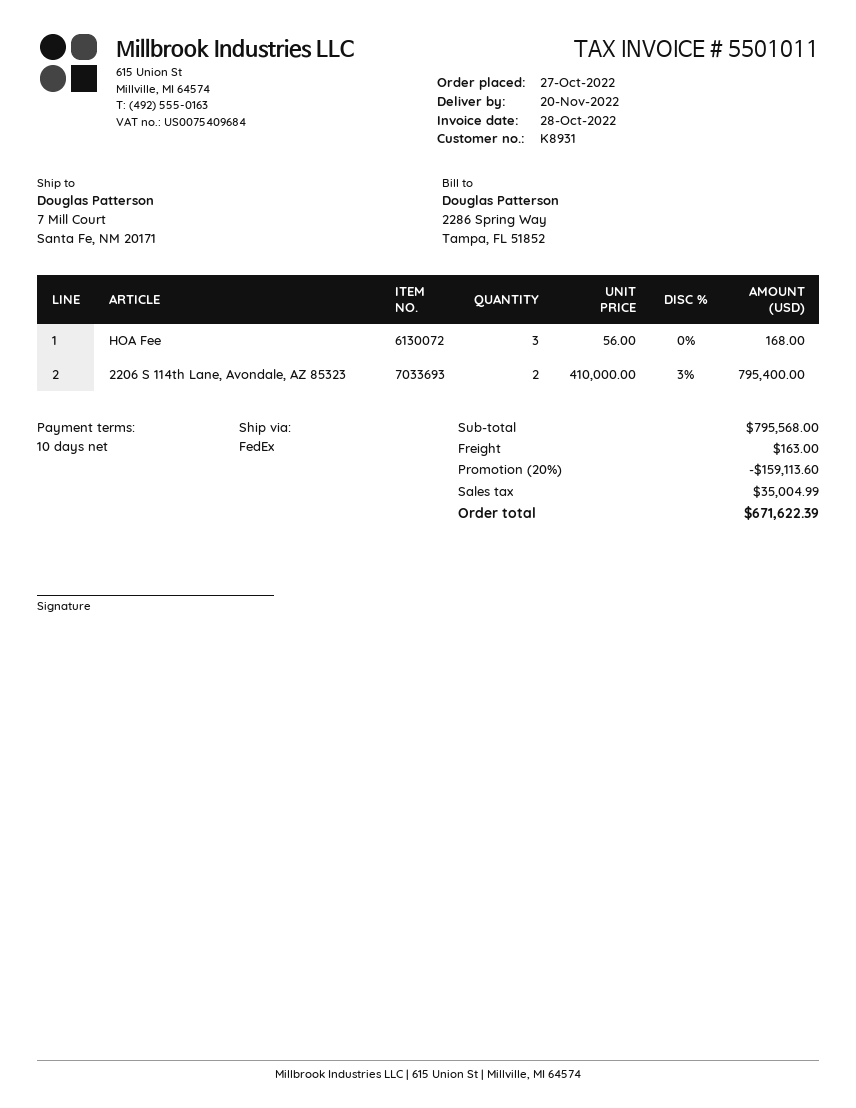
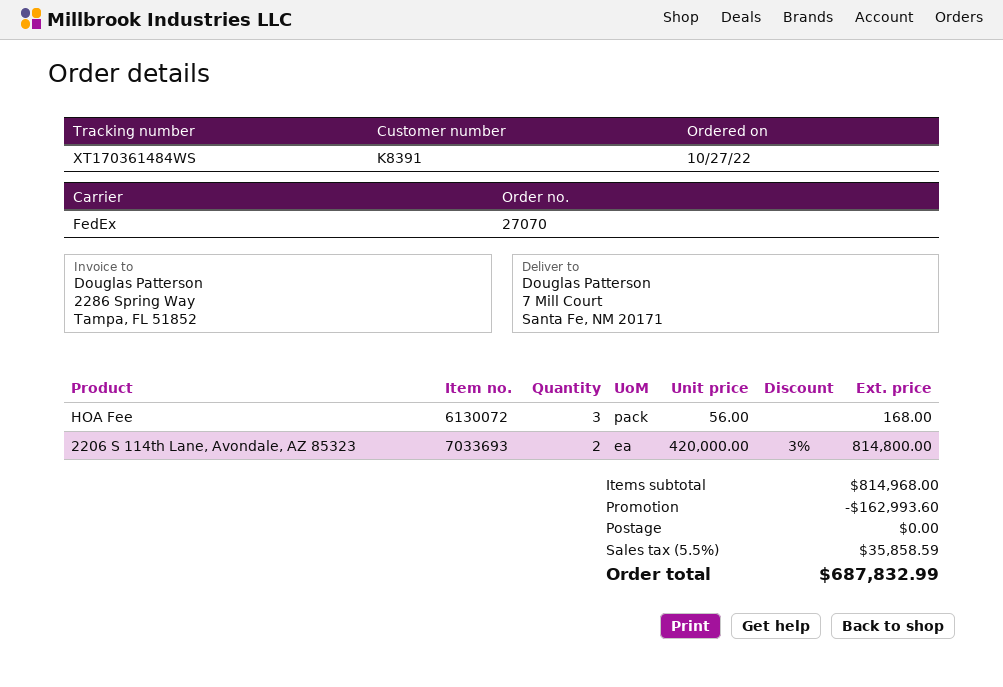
customer number: K8931 -> K8391
2206 S 114th Lane, Avondale, AZ 85323: 2 x 410000.00 - 3% = 795400.00 -> 2 x 420000.00 - 3% = 814800.00
subtotal: 795568.00 -> 814968.00
discount: 159113.60 -> 162993.60
shipping: 163.00 -> 0.00
tax: 35004.99 -> 35858.59
total: 671622.39 -> 687832.99

